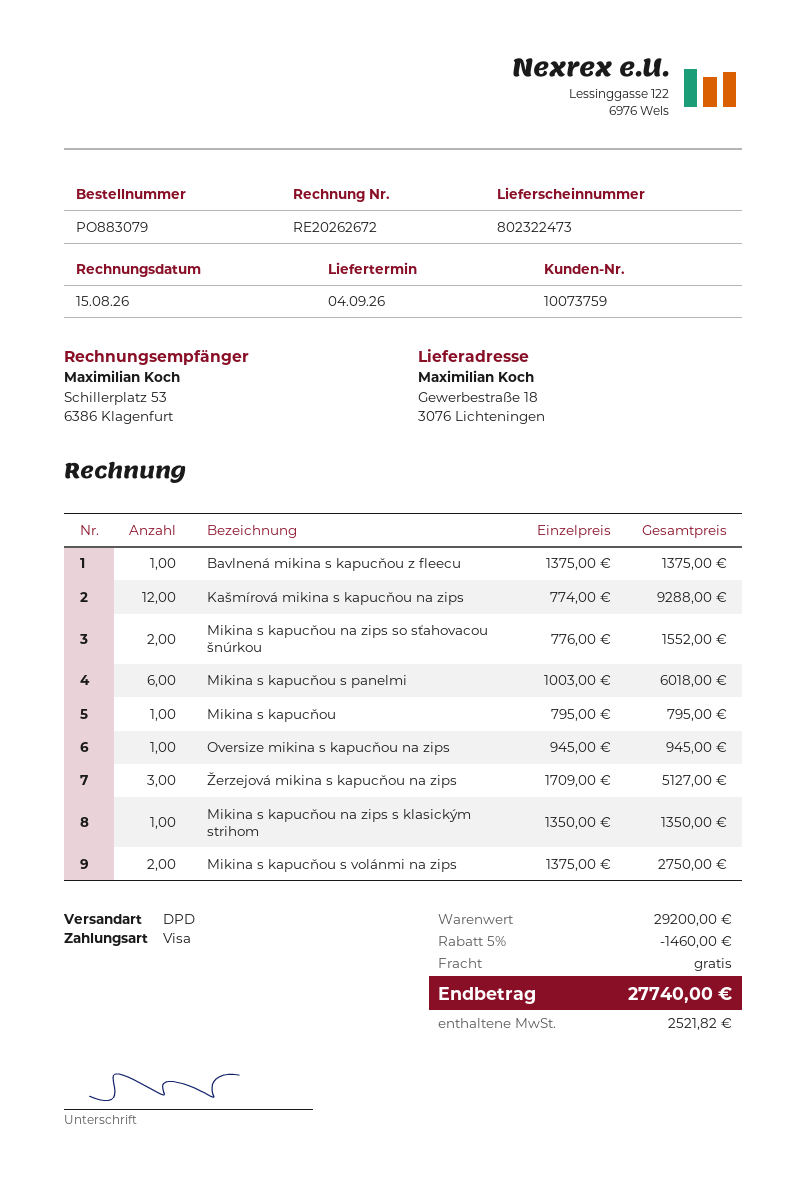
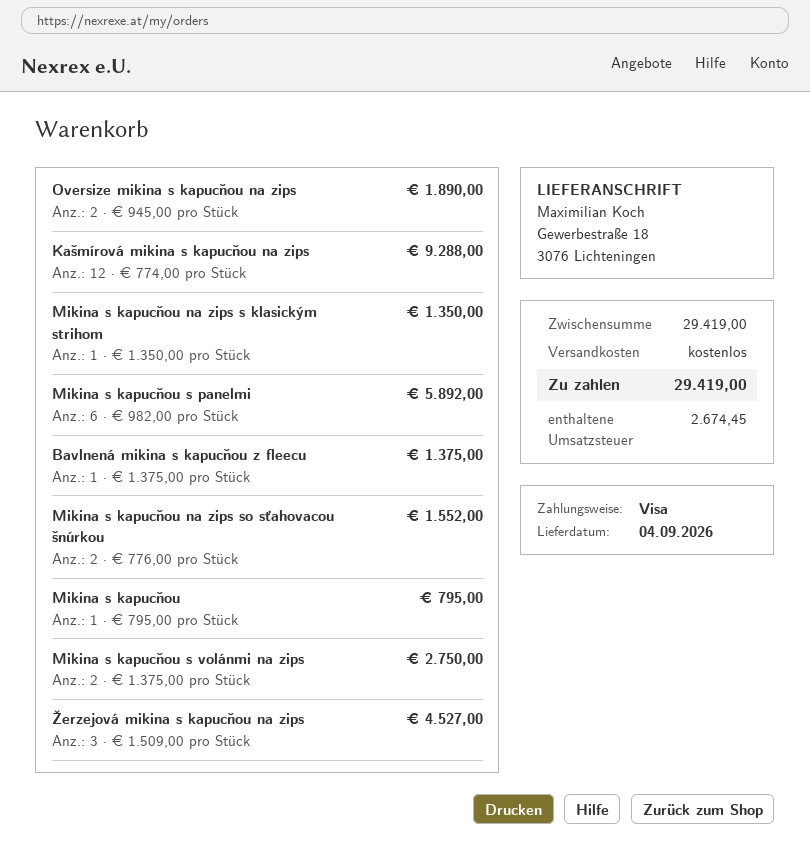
Mikina s kapucňou s panelmi: 6 x 1003.00 = 6018.00 -> 6 x 982.00 = 5892.00
Oversize mikina s kapucňou na zips: 1 x 945.00 = 945.00 -> 2 x 945.00 = 1890.00
Žerzejová mikina s kapucňou na zips: 3 x 1709.00 = 5127.00 -> 3 x 1509.00 = 4527.00
subtotal: 29200.00 -> 29419.00
discount: 5% = 1460.00 -> none
tax: 2521.82 -> 2674.45
total: 27740.00 -> 29419.00

